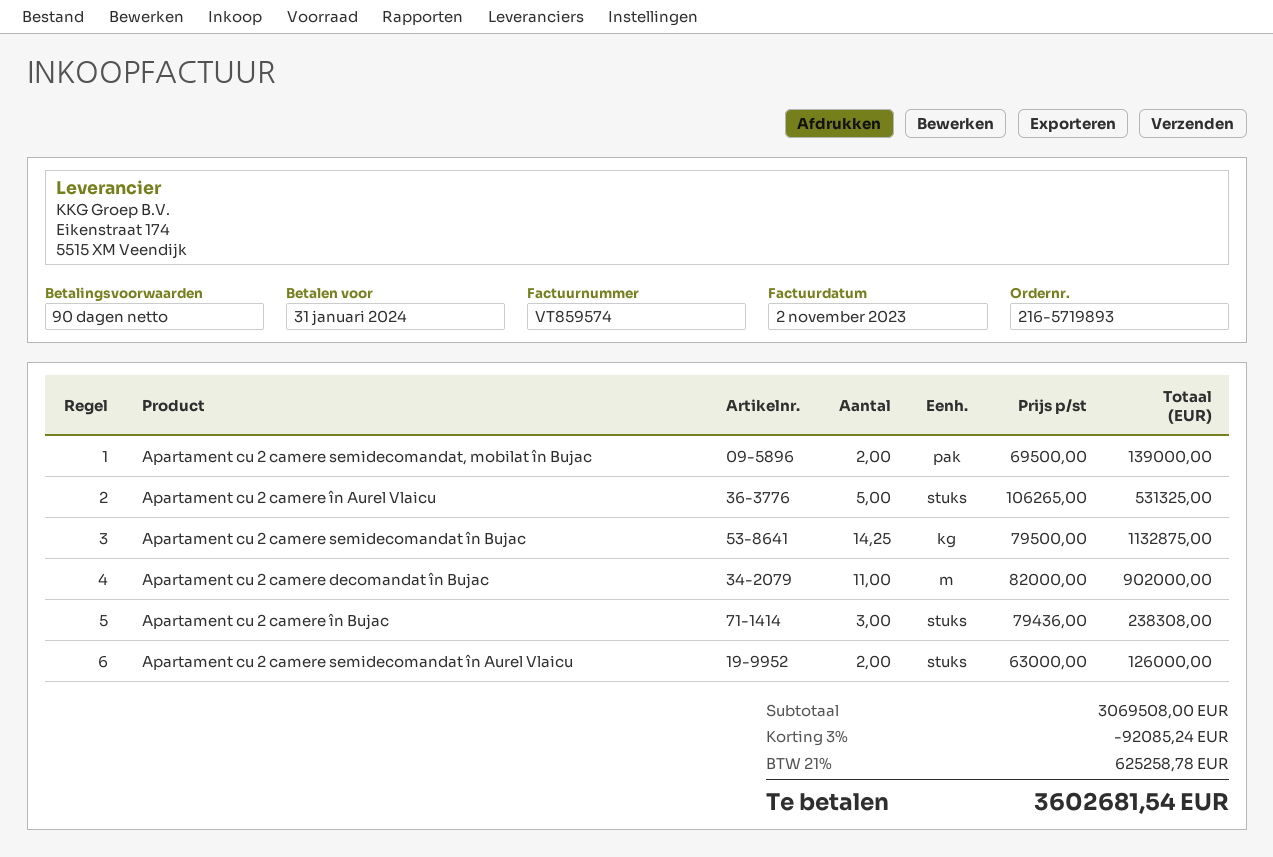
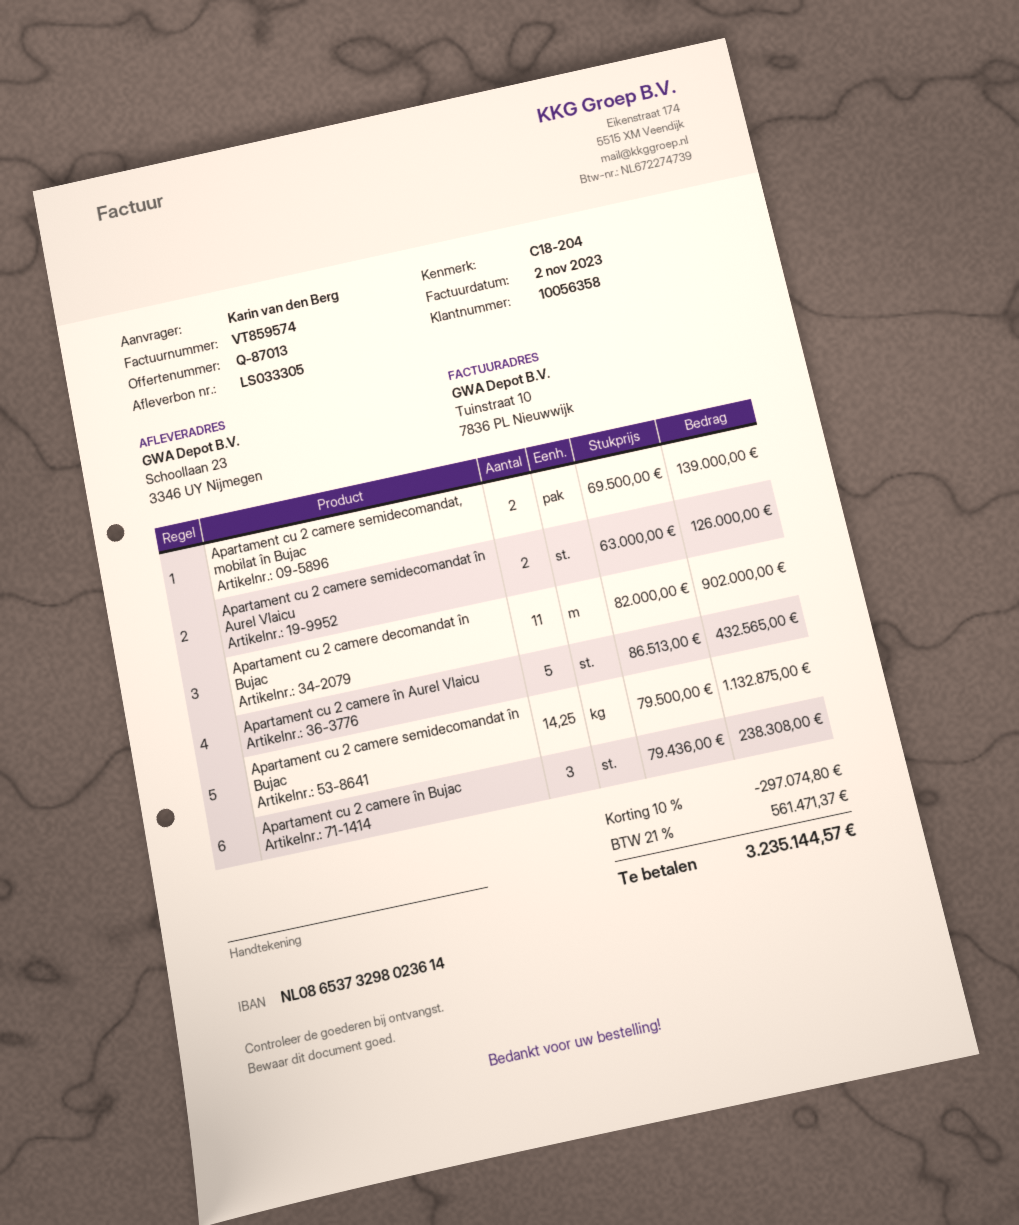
Apartament cu 2 camere în Aurel Vlaicu: 5 x 106265.00 = 531325.00 -> 5 x 86513.00 = 432565.00
discount: 3% = 92085.24 -> 10% = 297074.80
tax: 21% = 625258.78 -> 21% = 561471.37
total: 3602681.54 -> 3235144.57

